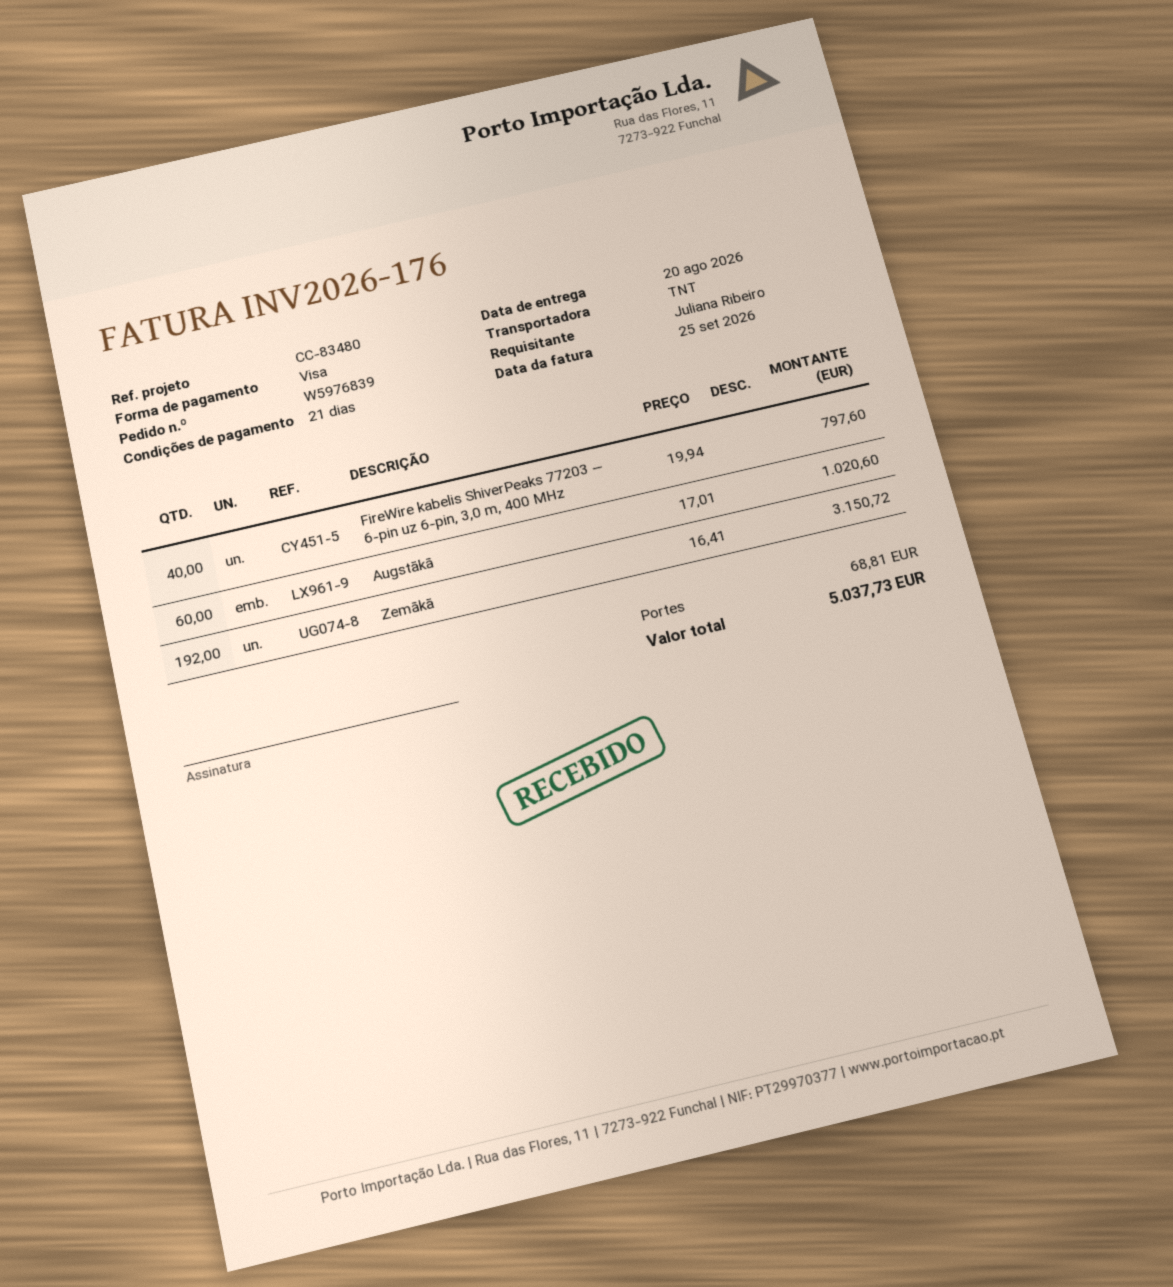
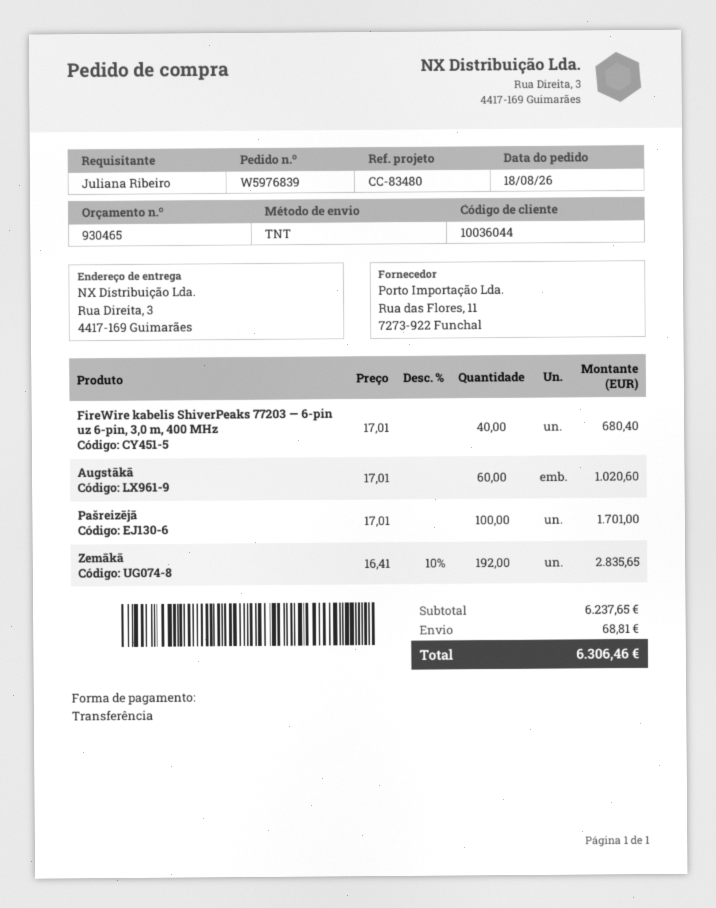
payment method: Visa -> bank transfer
FireWire kabelis ShiverPeaks 77203 — 6-pin uz 6-pin, 3,0 m, 400 MHz: 40 x 19.94 = 797.60 -> 40 x 17.01 = 680.40
Zemākā: 192 x 16.41 = 3150.72 -> 192 x 16.41 - 10% = 2835.65
Pašreizējā: none -> 100 x 17.01 = 1701.00
total: 5037.73 -> 6306.46

